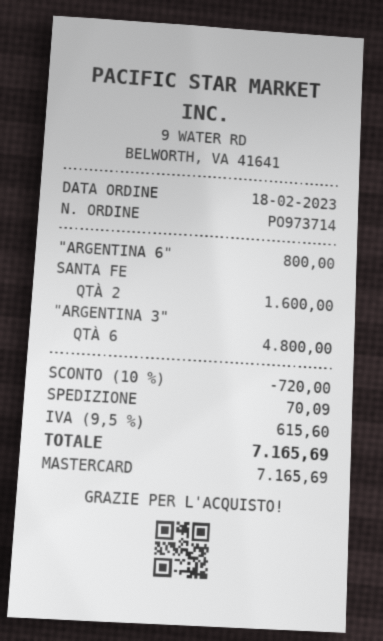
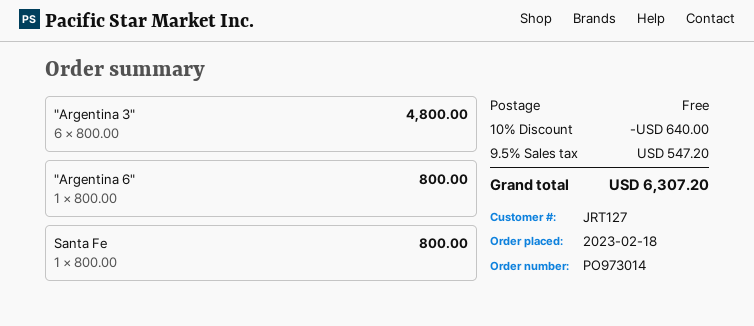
order number: PO973714 -> PO973014
SANTA FE: 2 for 1600.00 -> 1 for 800.00
discount: 10% = 720.00 -> 10% = 640.00
shipping: 70.09 -> 0.00
tax: 9.5% = 615.60 -> 9.5% = 547.20
total: 7165.69 -> 6307.20

